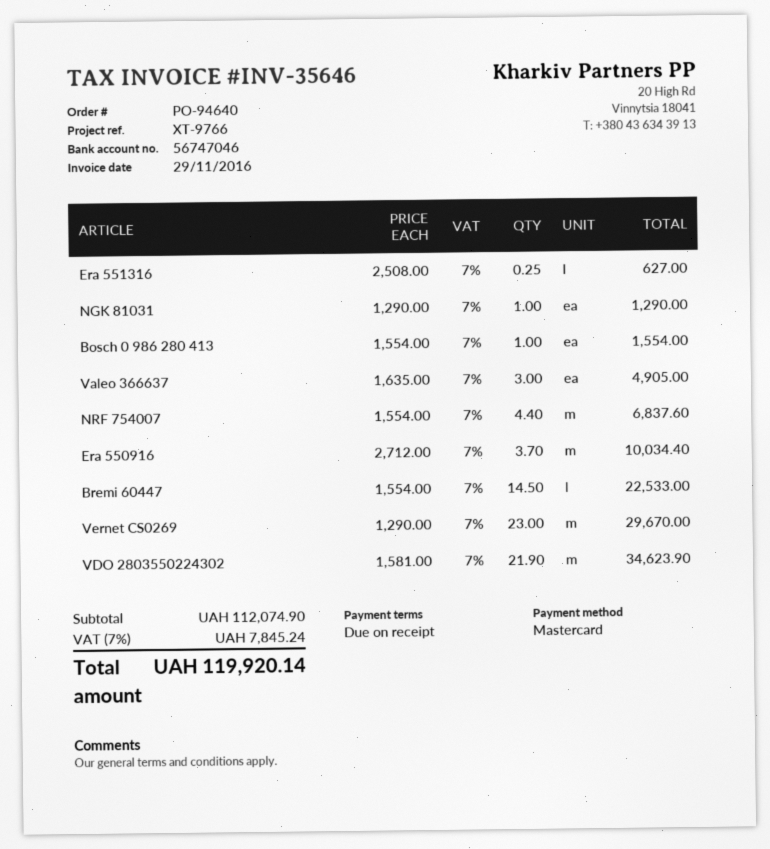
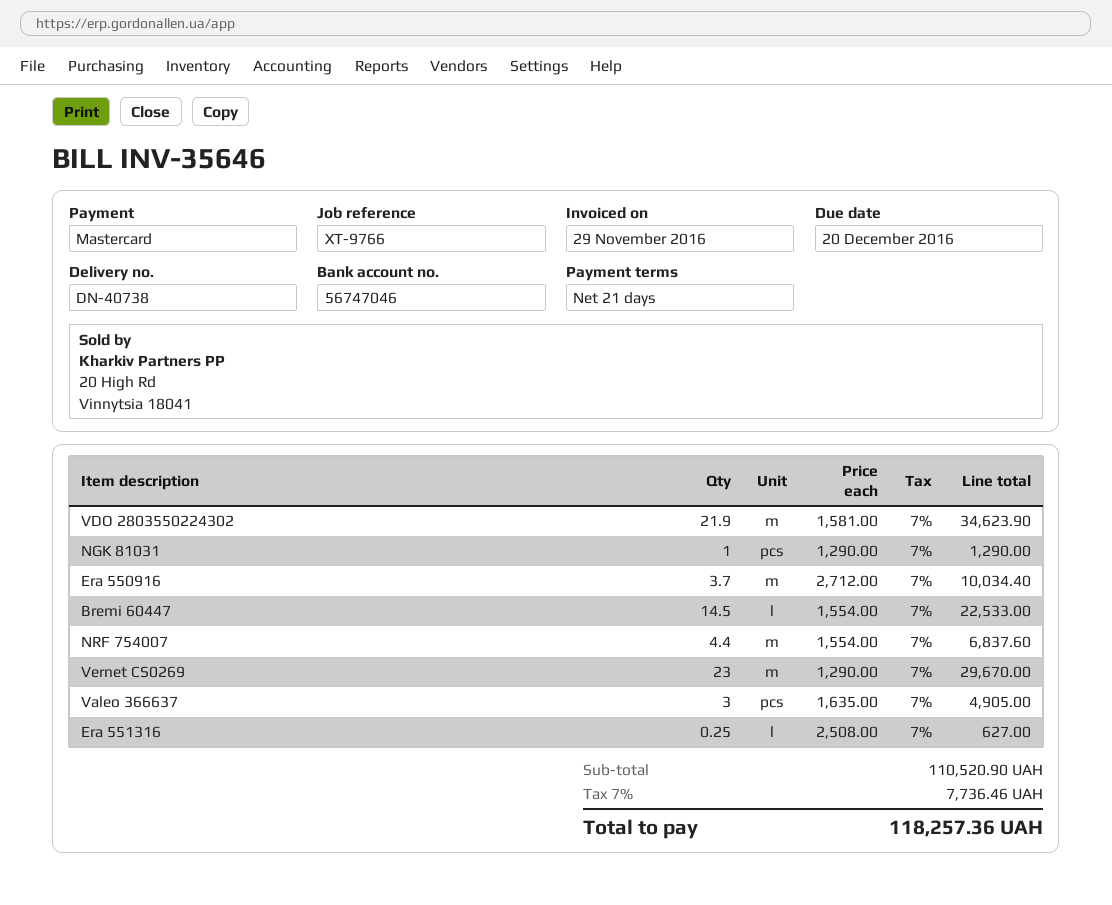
payment terms: on receipt -> 21 days
Bosch 0 986 280 413: 1 x 1554.00 = 1554.00 -> none
subtotal: 112074.90 -> 110520.90
tax: 7% = 7845.24 -> 7% = 7736.46
total: 119920.14 -> 118257.36

